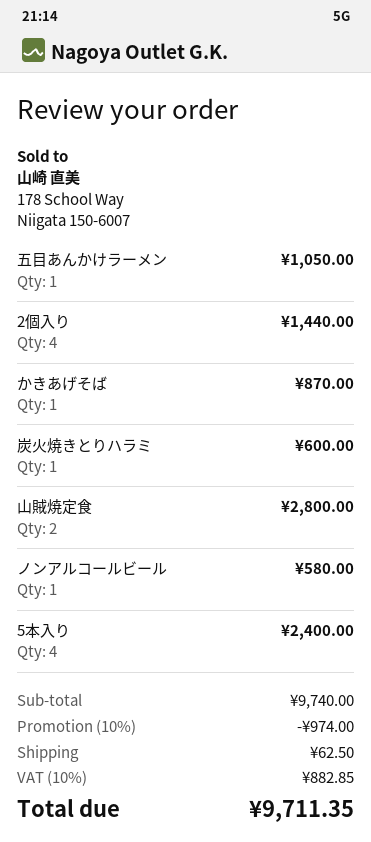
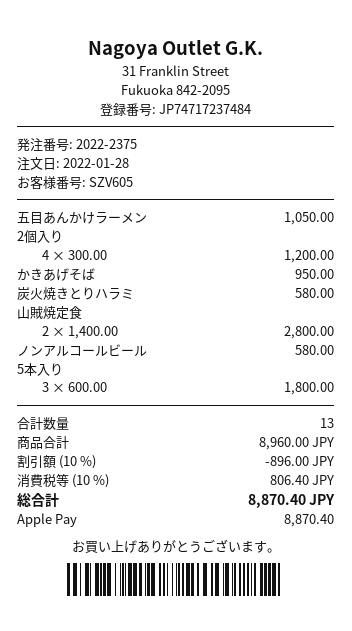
2個入り: 4 for 1440.00 -> 4 for 1200.00
かきあげそば: 1 for 870.00 -> 1 for 950.00
炭火焼きとりハラミ: 1 for 600.00 -> 1 for 580.00
5本入り: 4 for 2400.00 -> 3 for 1800.00
subtotal: 9740.00 -> 8960.00
discount: 10% = 974.00 -> 10% = 896.00
shipping: 62.50 -> none
tax: 10% = 882.85 -> 10% = 806.40
total: 9711.35 -> 8870.40

